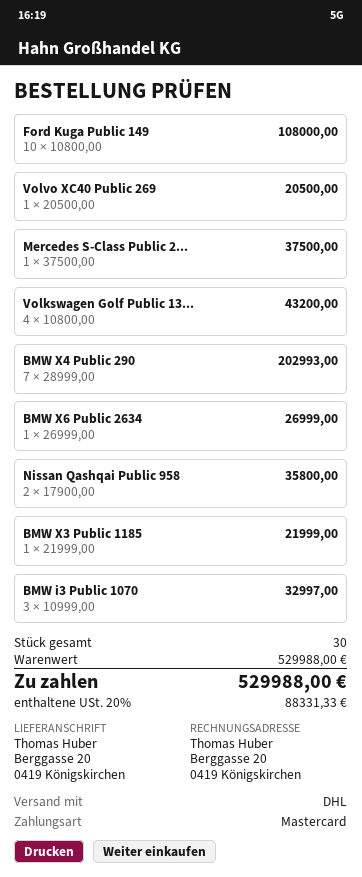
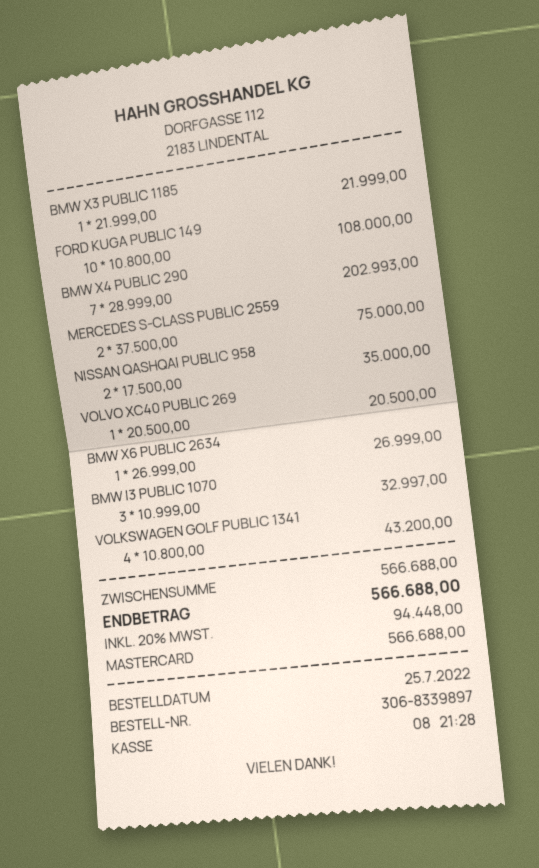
Mercedes S-Class Public 2...: 1 x 37500.00 = 37500.00 -> 2 x 37500.00 = 75000.00
Nissan Qashqai Public 958: 2 x 17900.00 = 35800.00 -> 2 x 17500.00 = 35000.00
subtotal: 529988.00 -> 566688.00
tax: 20% = 88331.33 -> 20% = 94448.00
total: 529988.00 -> 566688.00

